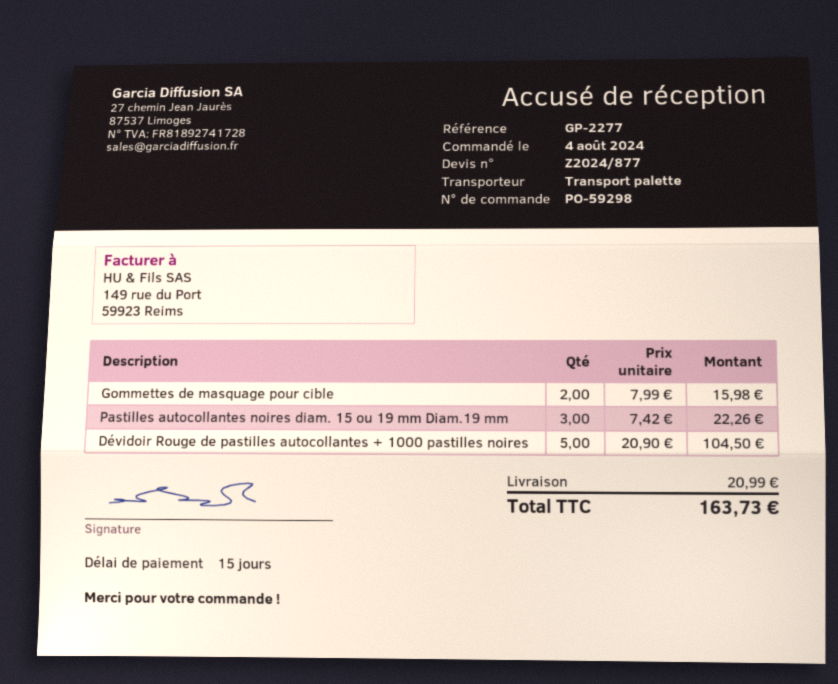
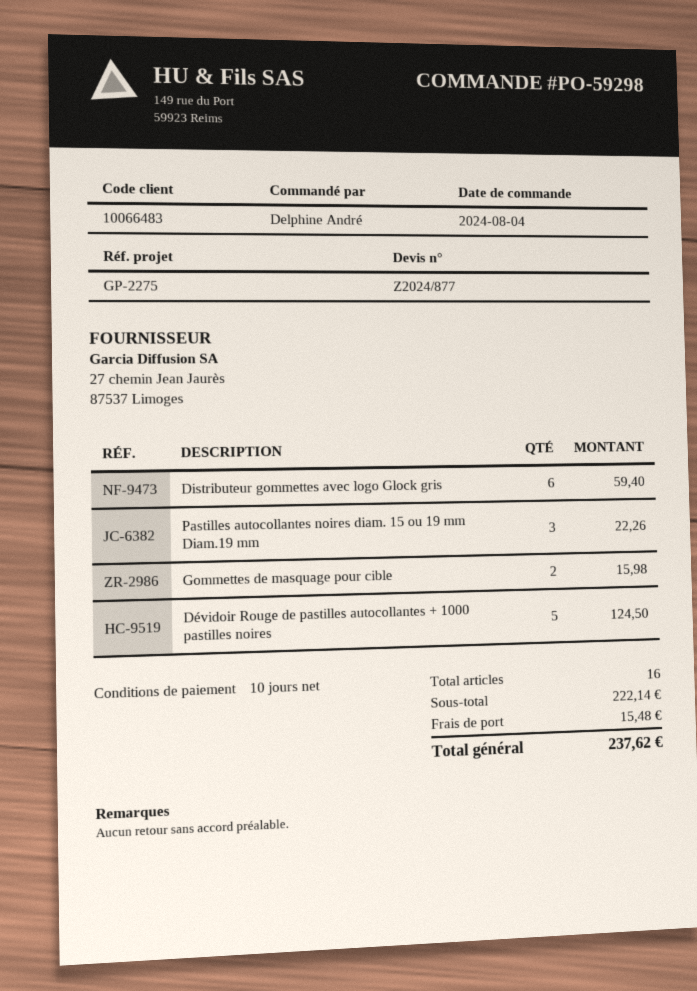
payment terms: 15 days -> 10 days
reference: GP-2277 -> GP-2275
Dévidoir Rouge de pastilles autocollantes + 1000 pastilles noires: 5 for 104.50 -> 5 for 124.50
Distributeur gommettes avec logo Glock gris: none -> 6 for 59.40
shipping: 20.99 -> 15.48
total: 163.73 -> 237.62

